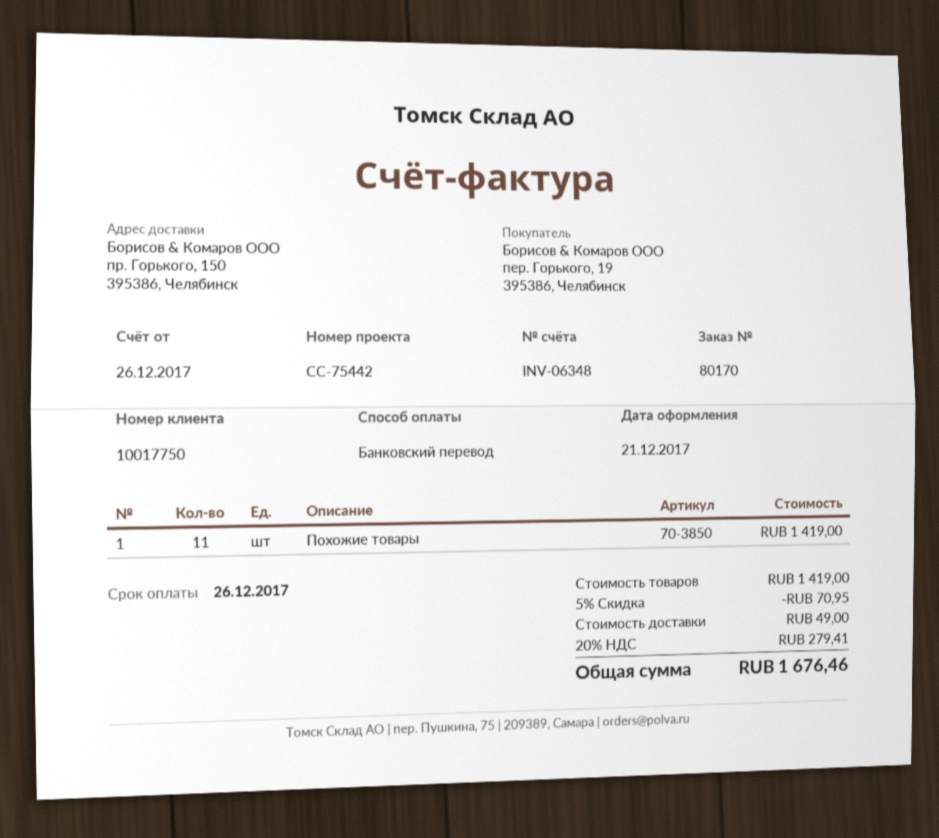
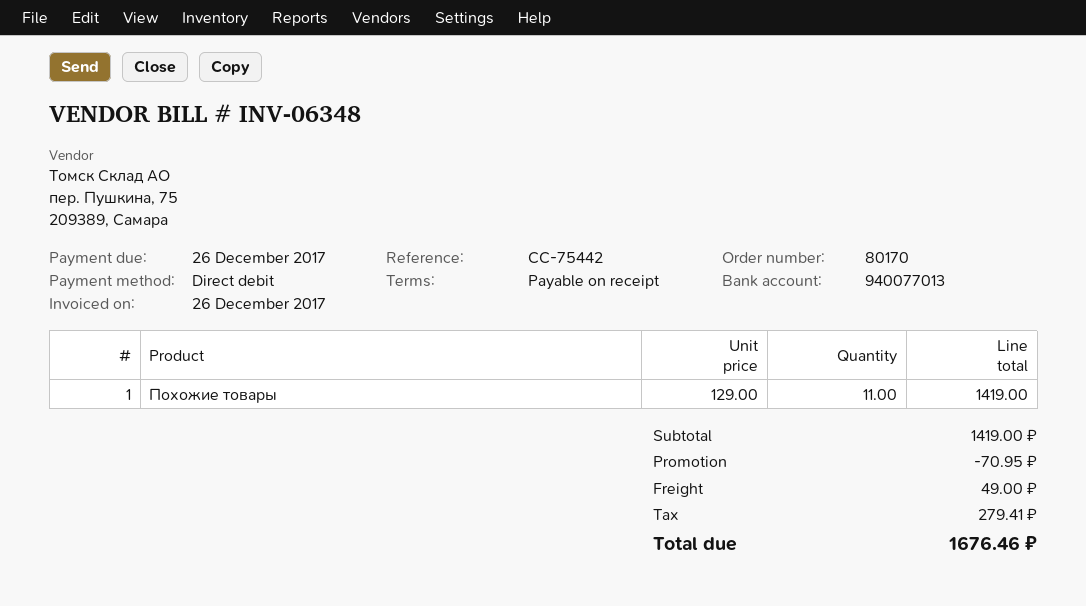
payment method: bank transfer -> direct debit

